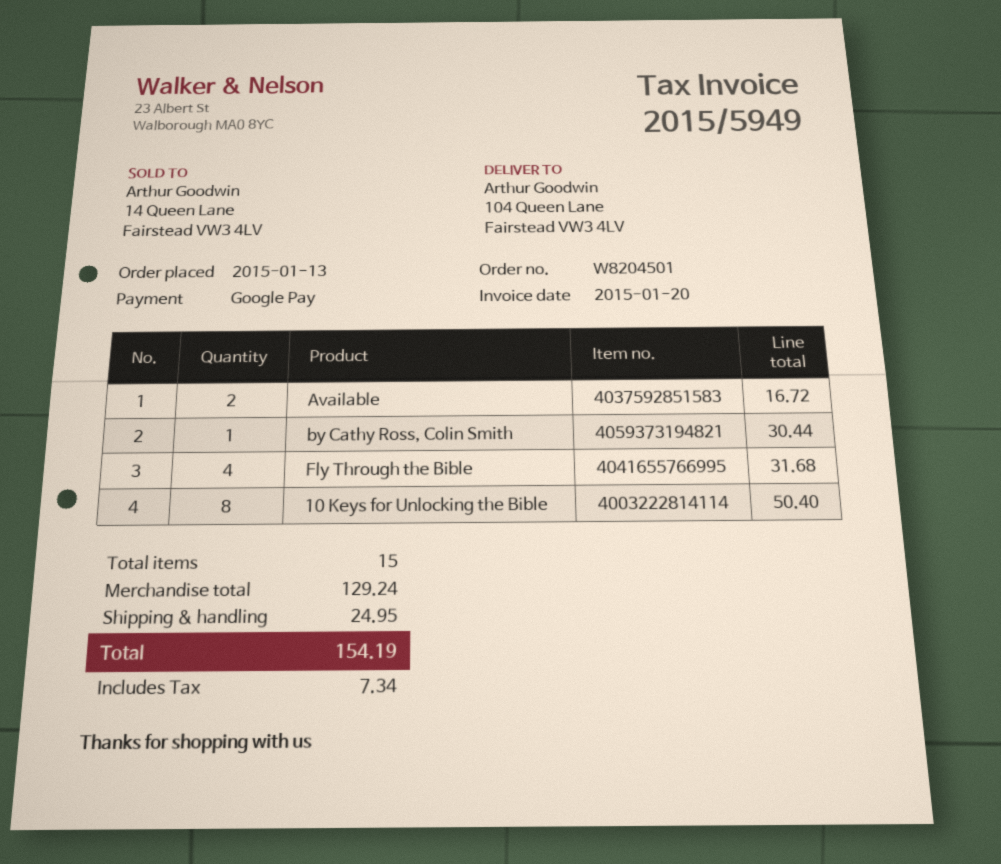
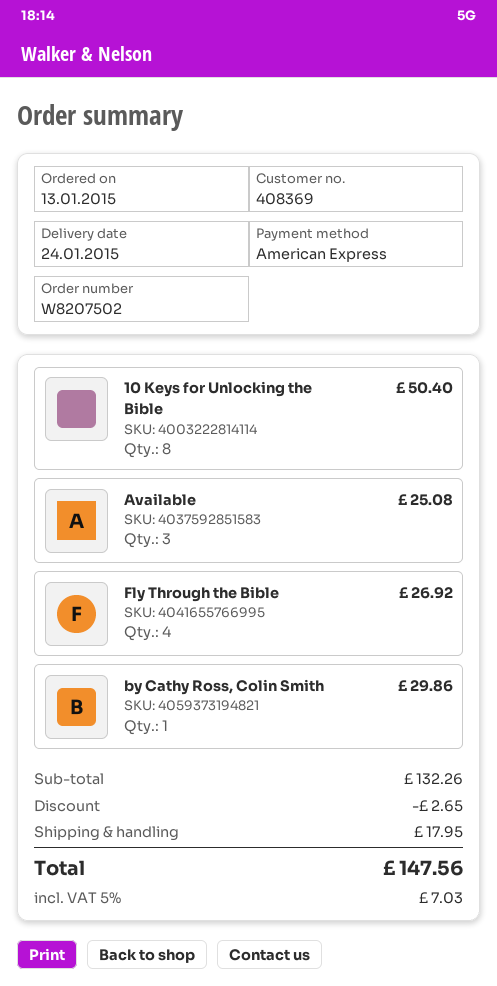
order number: W8204501 -> W8207502
payment method: Google Pay -> American Express
Available: 2 for 16.72 -> 3 for 25.08
by Cathy Ross, Colin Smith: 1 for 30.44 -> 1 for 29.86
Fly Through the Bible: 4 for 31.68 -> 4 for 26.92
subtotal: 129.24 -> 132.26
discount: none -> 2.65
shipping: 24.95 -> 17.95
tax: 7.34 -> 7.03
total: 154.19 -> 147.56

